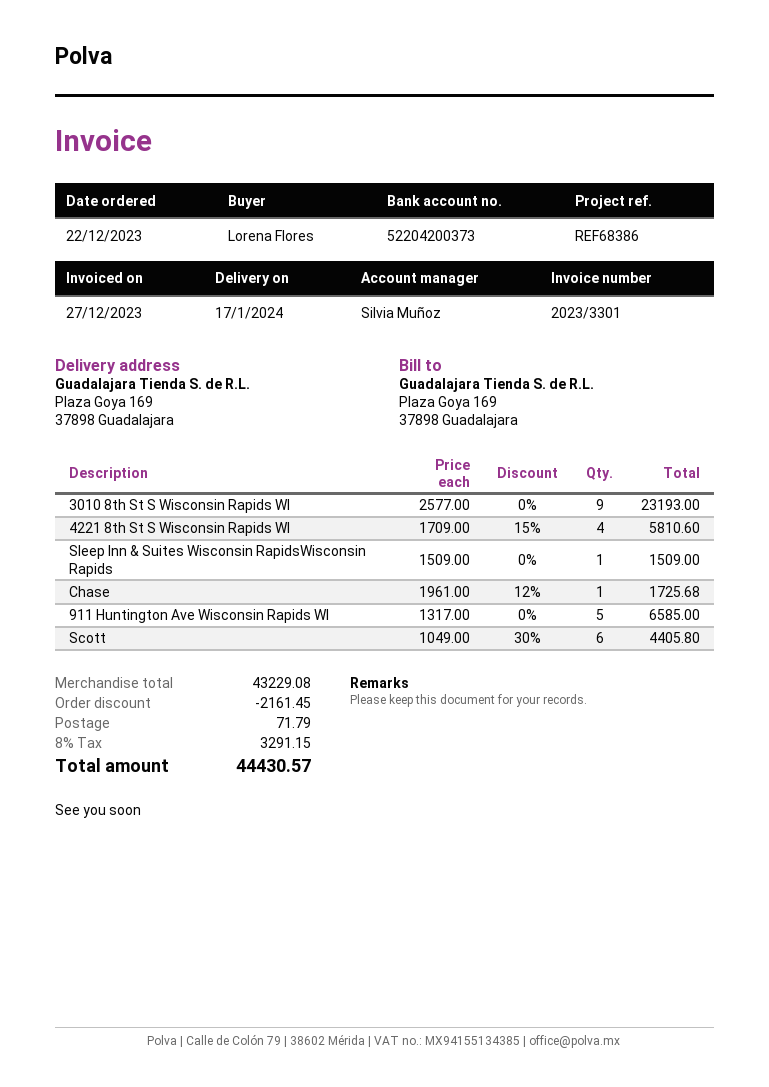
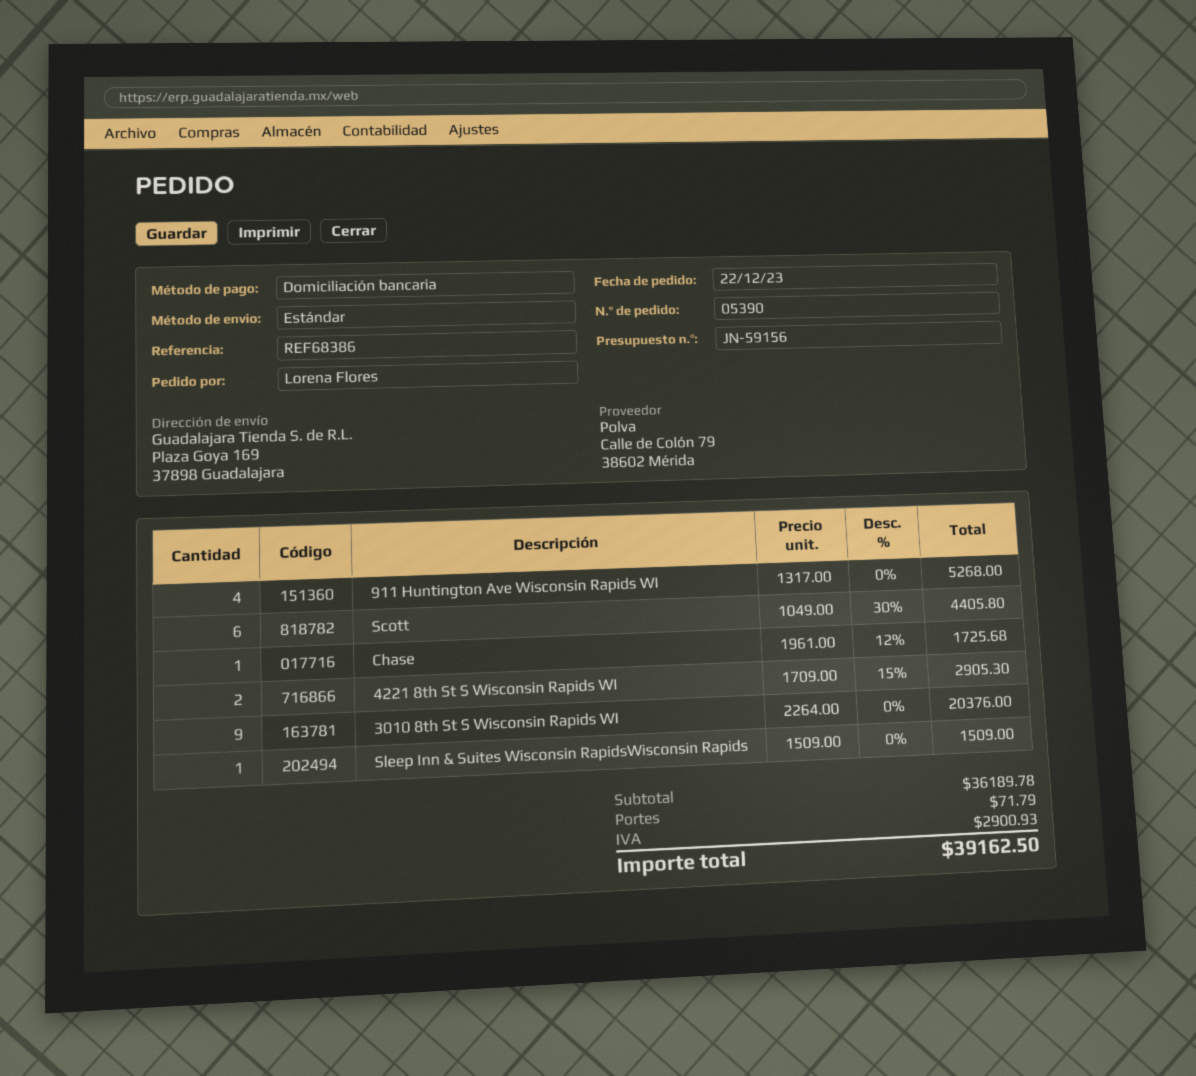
3010 8th St S Wisconsin Rapids WI: 9 x 2577.00 = 23193.00 -> 9 x 2264.00 = 20376.00
4221 8th St S Wisconsin Rapids WI: 4 x 1709.00 - 15% = 5810.60 -> 2 x 1709.00 - 15% = 2905.30
911 Huntington Ave Wisconsin Rapids WI: 5 x 1317.00 = 6585.00 -> 4 x 1317.00 = 5268.00
subtotal: 43229.08 -> 36189.78
discount: 2161.45 -> none
tax: 3291.15 -> 2900.93
total: 44430.57 -> 39162.50

